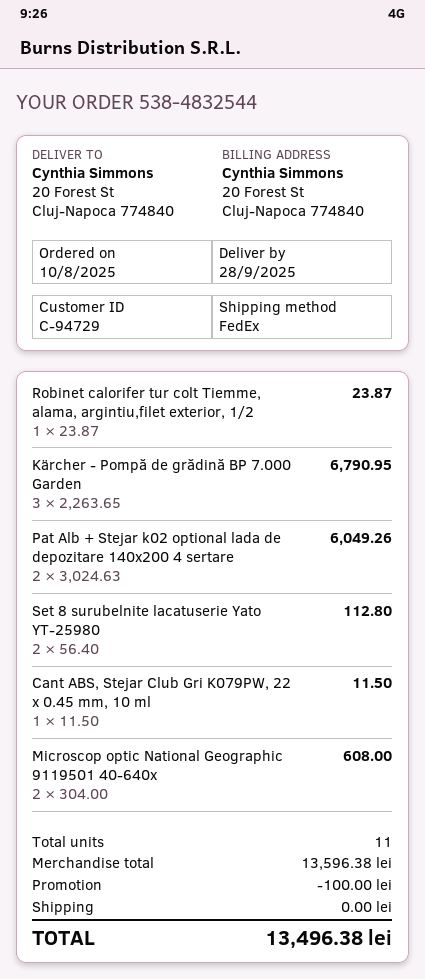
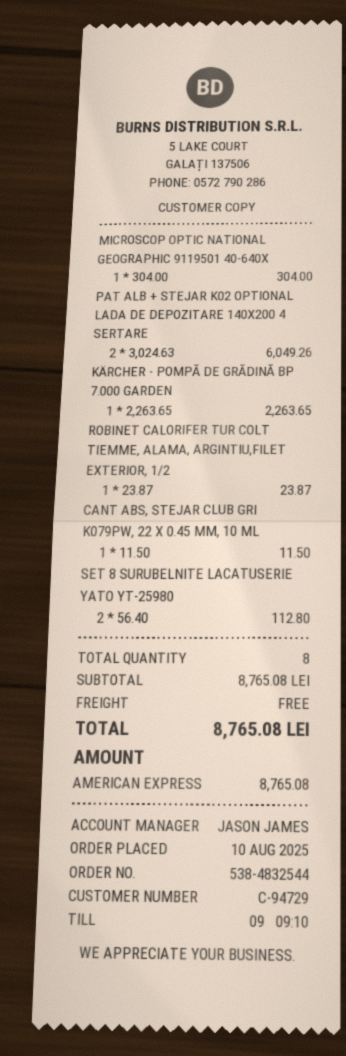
Kärcher - Pompă de grădină BP 7.000 Garden: 3 x 2263.65 = 6790.95 -> 1 x 2263.65 = 2263.65
Microscop optic National Geographic 9119501 40-640x: 2 x 304.00 = 608.00 -> 1 x 304.00 = 304.00
total quantity: 11 -> 8
subtotal: 13596.38 -> 8765.08
discount: 100.00 -> none
total: 13496.38 -> 8765.08

